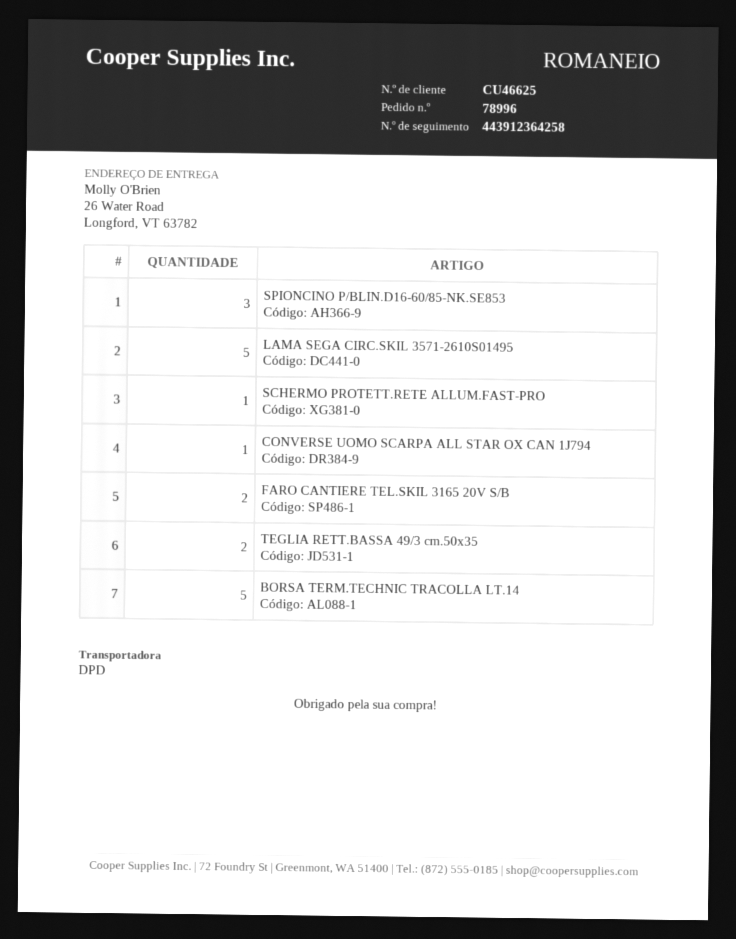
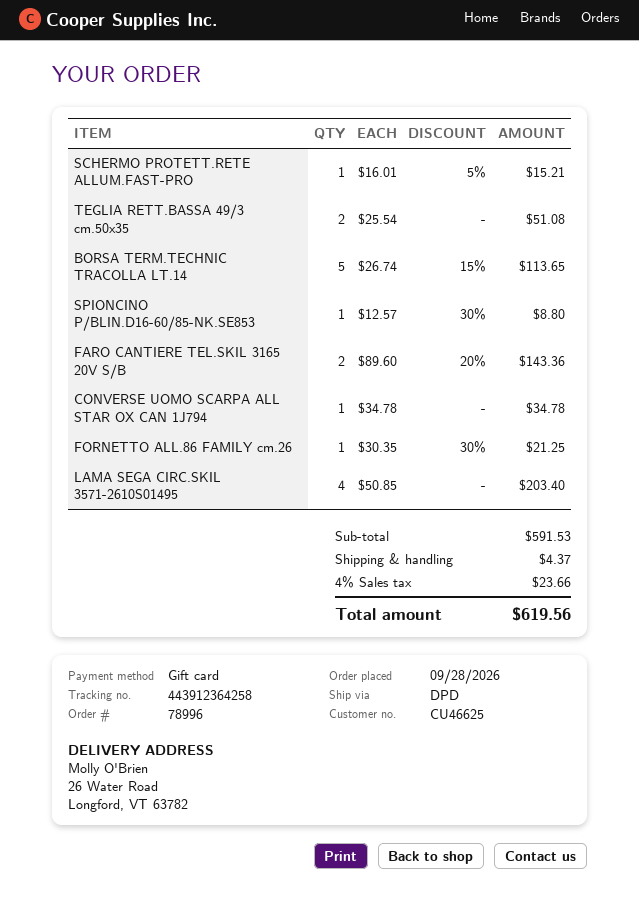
SPIONCINO P/BLIN.D16-60/85-NK.SE853: 3 -> 1
LAMA SEGA CIRC.SKIL 3571-2610S01495: 5 -> 4
FORNETTO ALL.86 FAMILY cm.26: none -> 1

